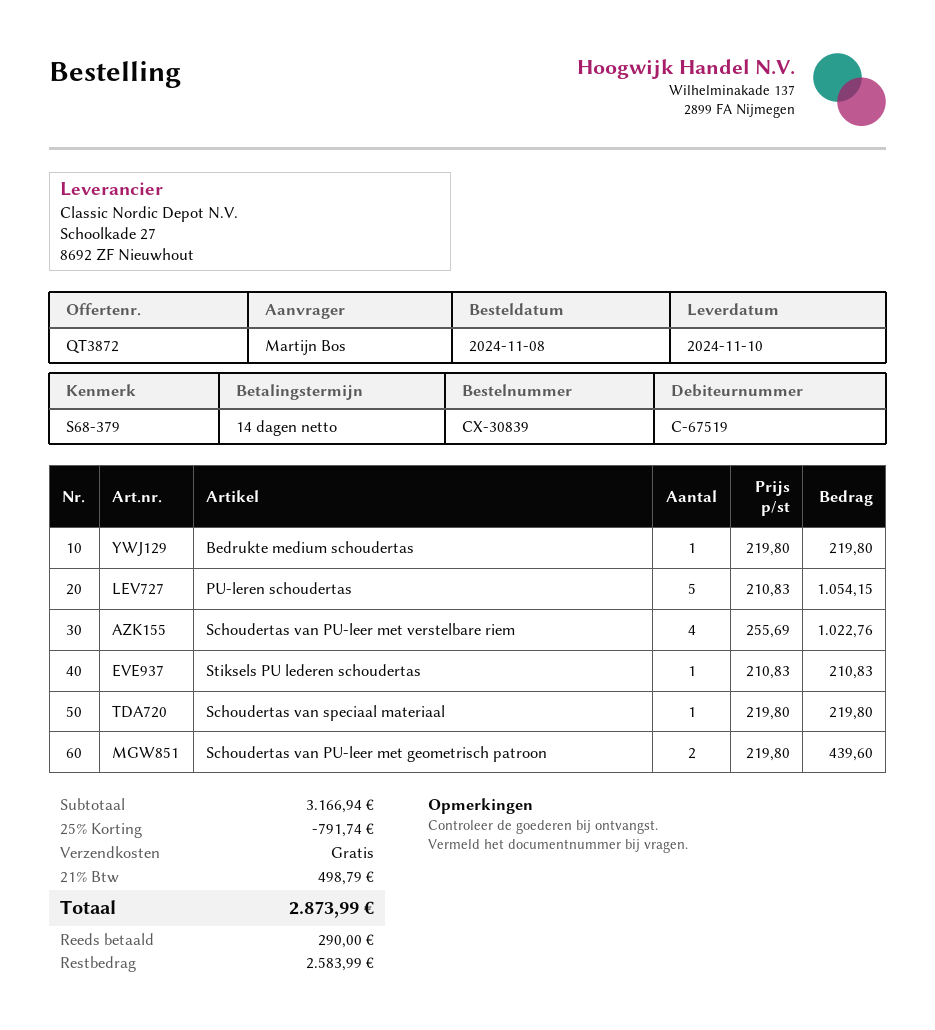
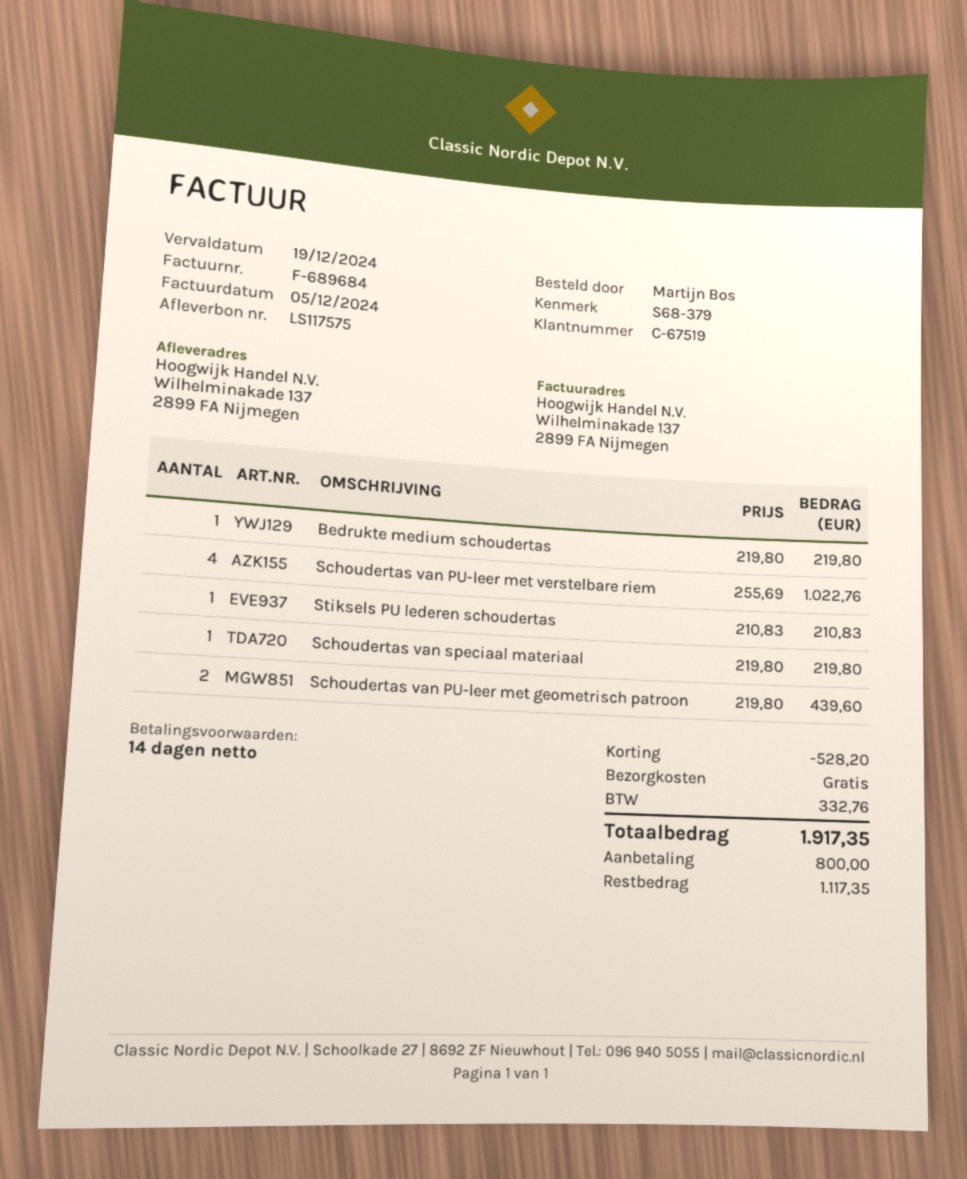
PU-leren schoudertas: 5 x 210.83 = 1054.15 -> none
discount: 791.74 -> 528.20
tax: 498.79 -> 332.76
total: 2873.99 -> 1917.35
deposit: 290.00 -> 800.00
balance: 2583.99 -> 1117.35

